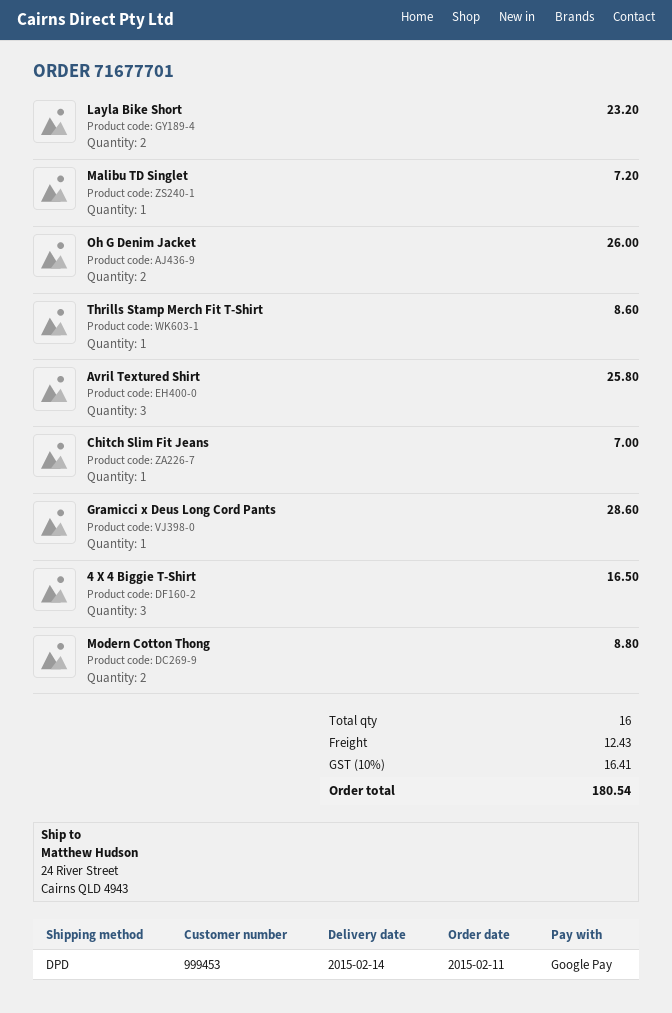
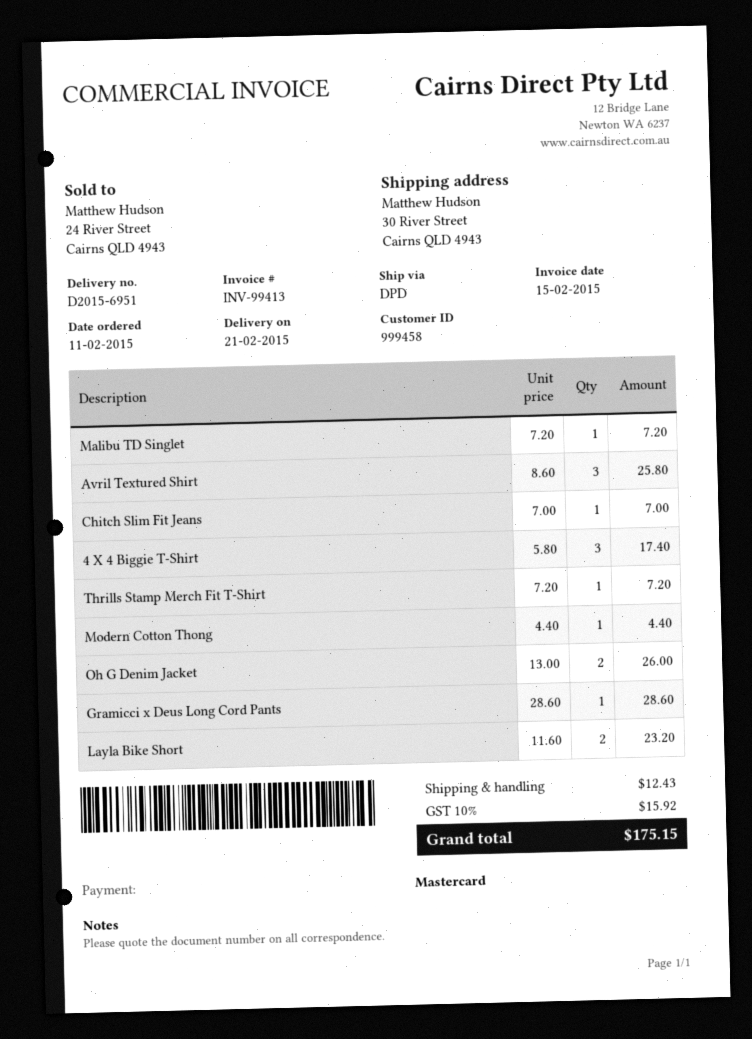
delivery date: 2015-02-14 -> 2015-02-21
customer number: 999453 -> 999458
payment method: Google Pay -> Mastercard
ship to: 24 River Street, Cairns QLD 4943 -> 30 River Street, Cairns QLD 4943
Thrills Stamp Merch Fit T-Shirt: 1 for 8.60 -> 1 for 7.20
4 X 4 Biggie T-Shirt: 3 for 16.50 -> 3 for 17.40
Modern Cotton Thong: 2 for 8.80 -> 1 for 4.40
tax: 10% = 16.41 -> 10% = 15.92
total: 180.54 -> 175.15

